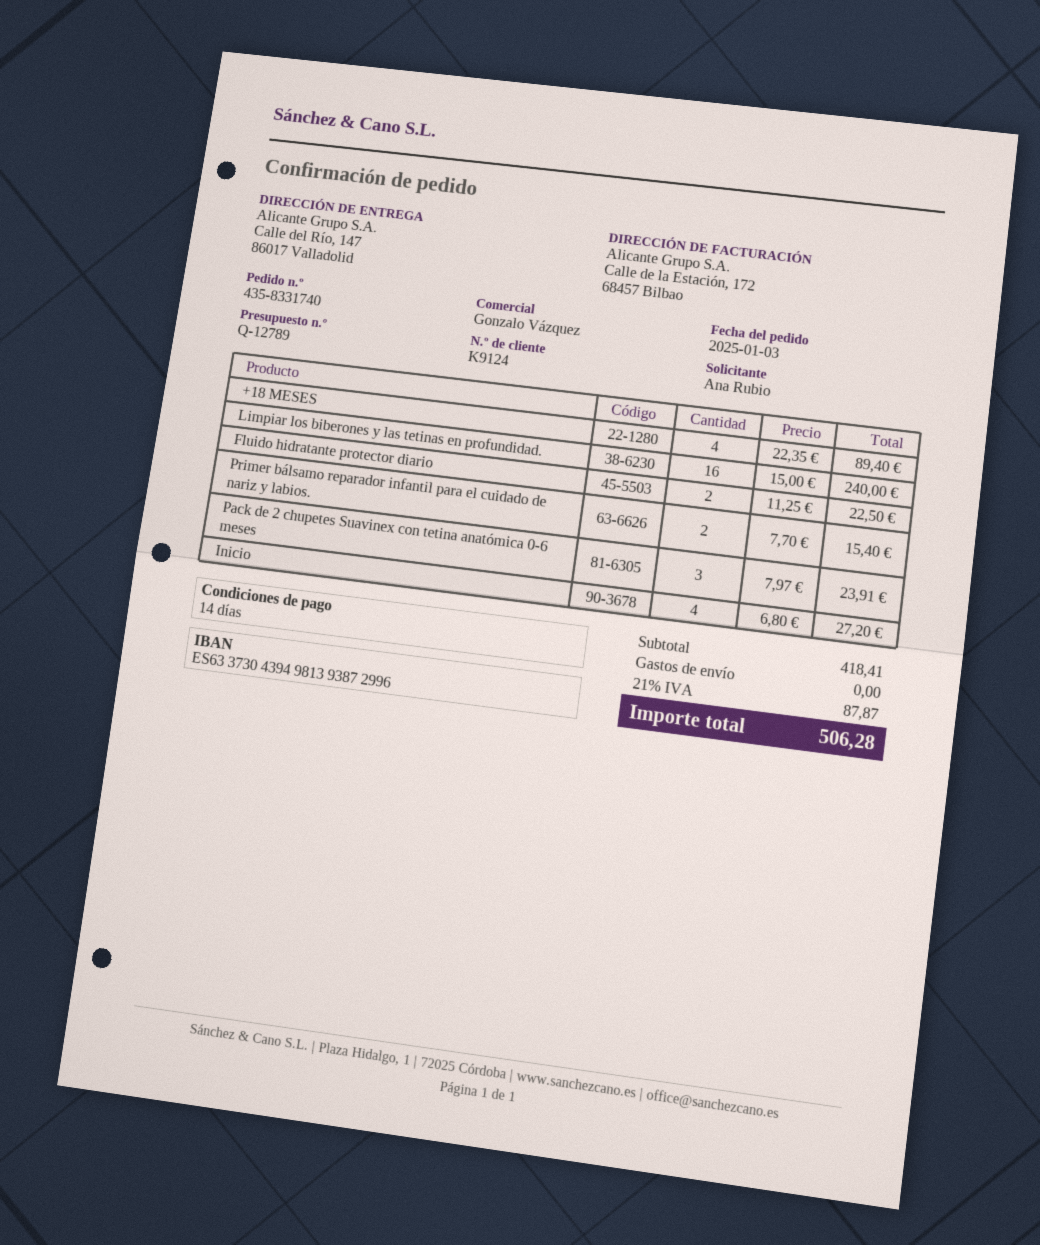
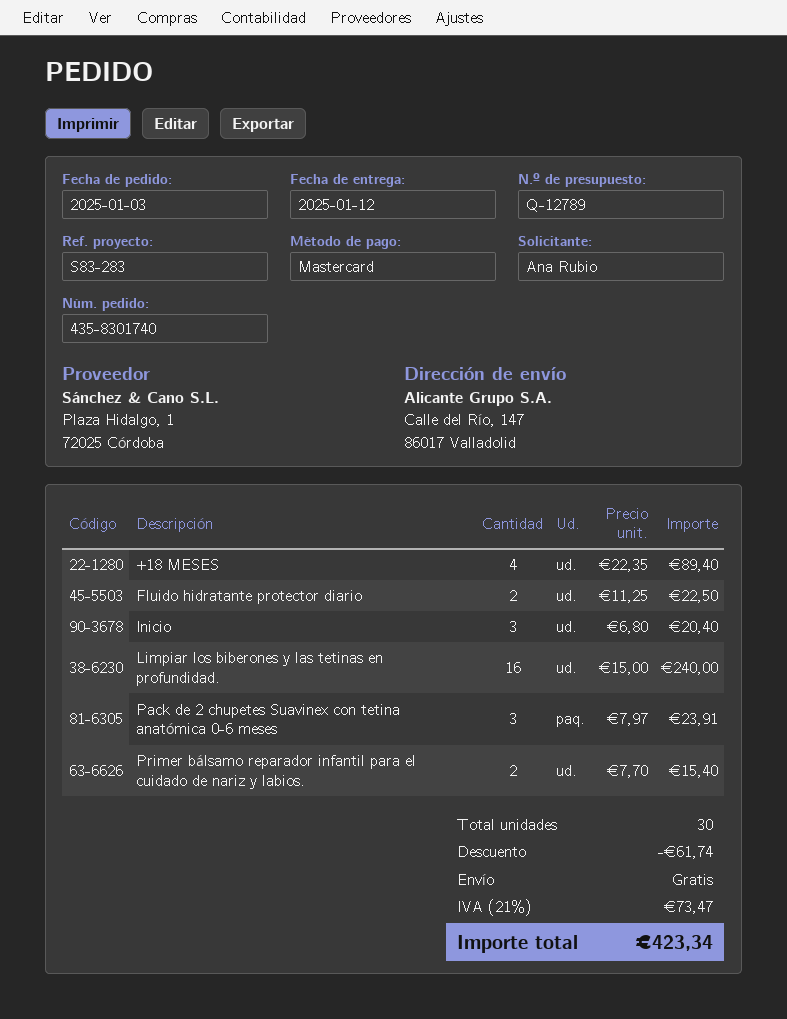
order number: 435-8331740 -> 435-8301740
Inicio: 4 x 6.80 = 27.20 -> 3 x 6.80 = 20.40
discount: none -> 61.74
tax: 21% = 87.87 -> 21% = 73.47
total: 506.28 -> 423.34

